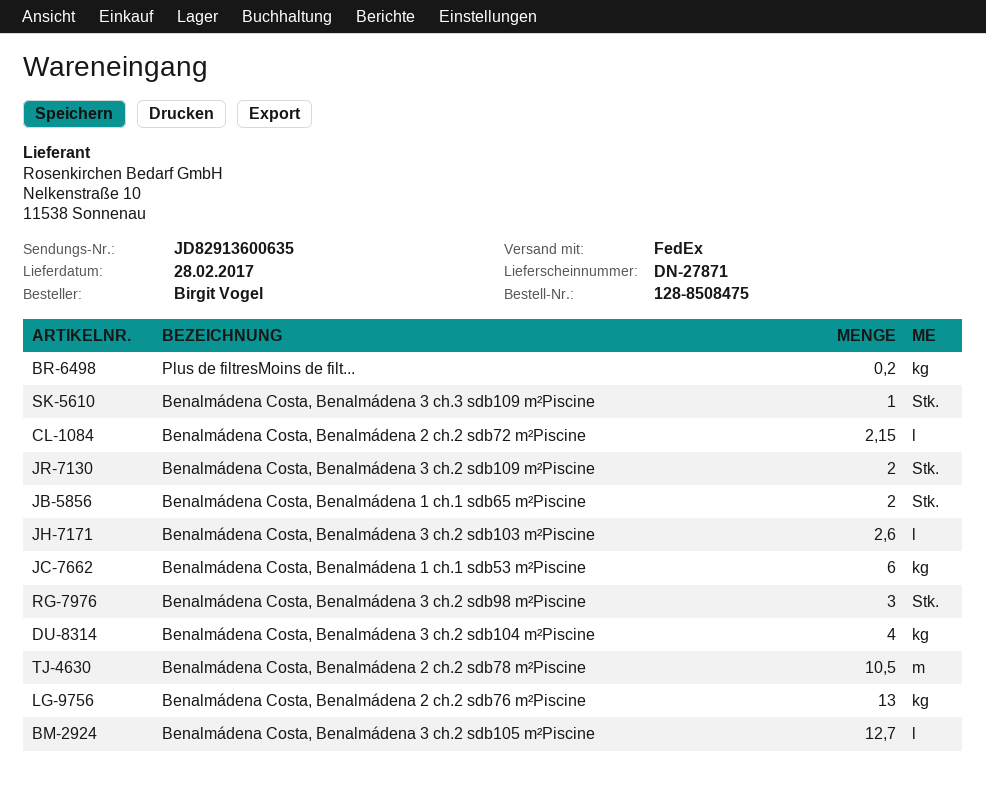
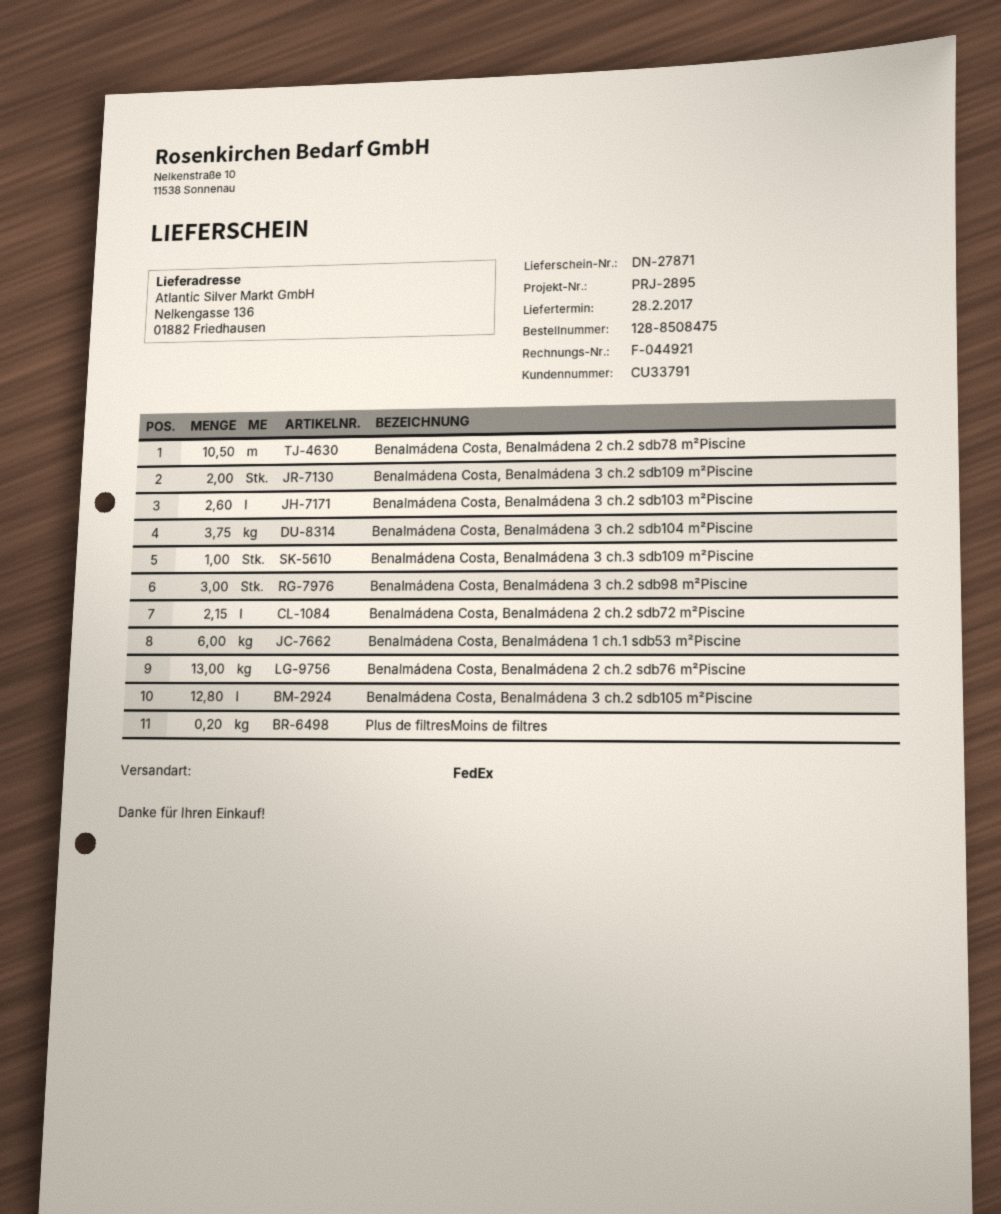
Benalmádena Costa, Benalmádena 1 ch.1 sdb65 m²Piscine: 2 -> none
Benalmádena Costa, Benalmádena 3 ch.2 sdb104 m²Piscine: 4 -> 3.75
Benalmádena Costa, Benalmádena 3 ch.2 sdb105 m²Piscine: 12.7 -> 12.8

